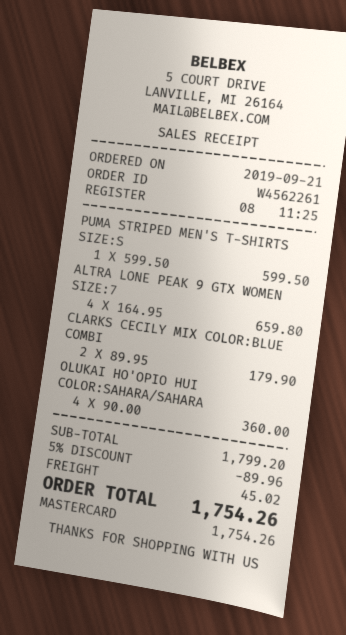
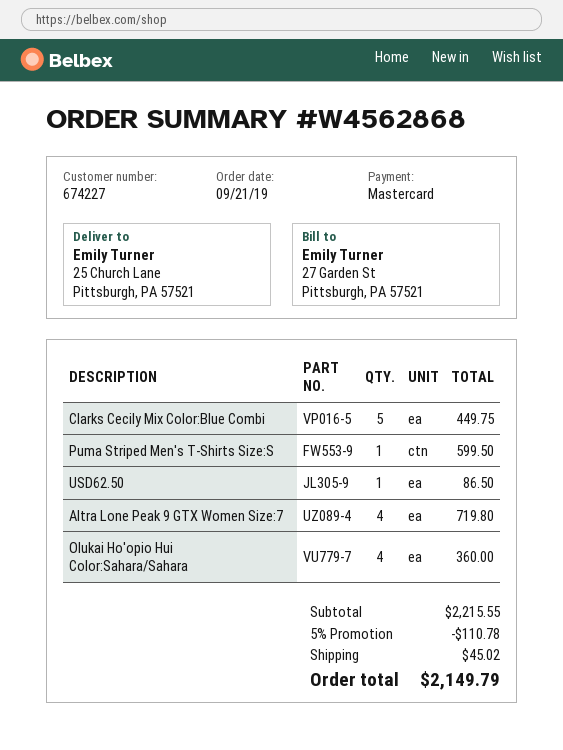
order number: W4562261 -> W4562868
ALTRA LONE PEAK 9 GTX WOMEN SIZE:7: 4 for 659.80 -> 4 for 719.80
CLARKS CECILY MIX COLOR:BLUE COMBI: 2 for 179.90 -> 5 for 449.75
USD62.50: none -> 1 for 86.50
subtotal: 1799.20 -> 2215.55
discount: 5% = 89.96 -> 5% = 110.78
total: 1754.26 -> 2149.79

